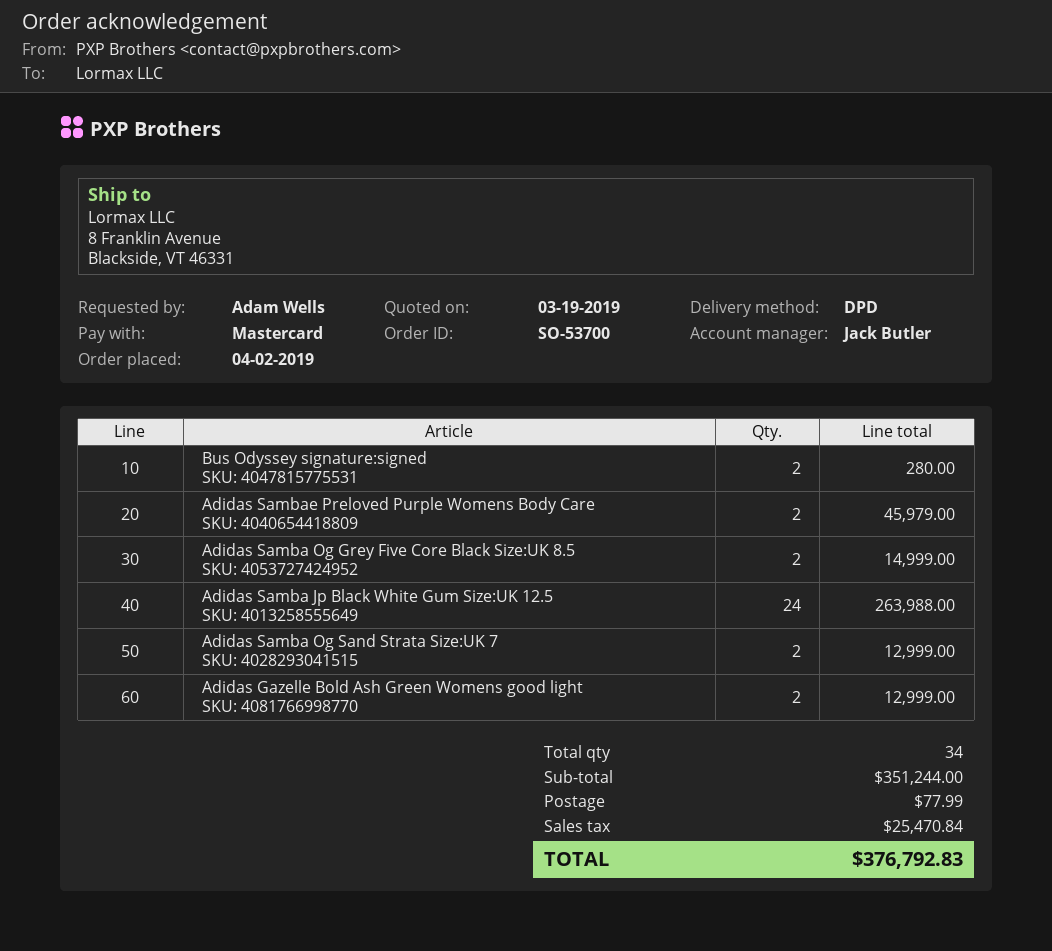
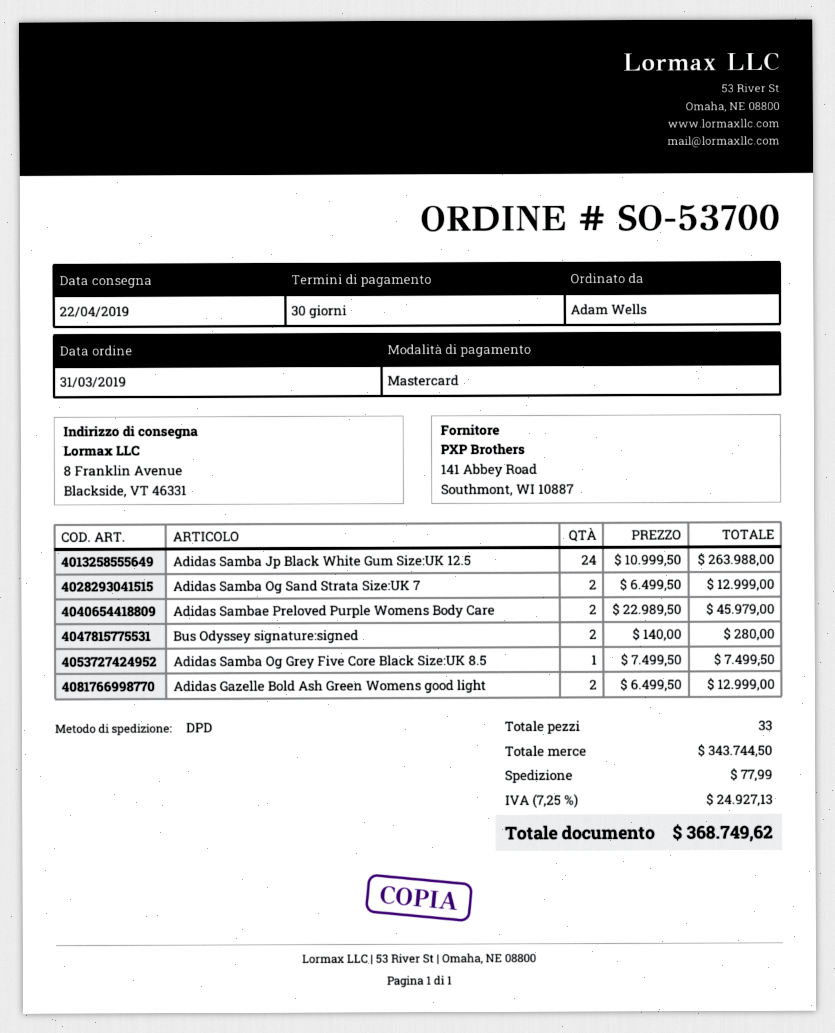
order date: 2019-04-02 -> 2019-03-31
Adidas Samba Og Grey Five Core Black Size:UK 8.5: 2 for 14999.00 -> 1 for 7499.50
total quantity: 34 -> 33
subtotal: 351244.00 -> 343744.50
tax: 25470.84 -> 24927.13
total: 376792.83 -> 368749.62

